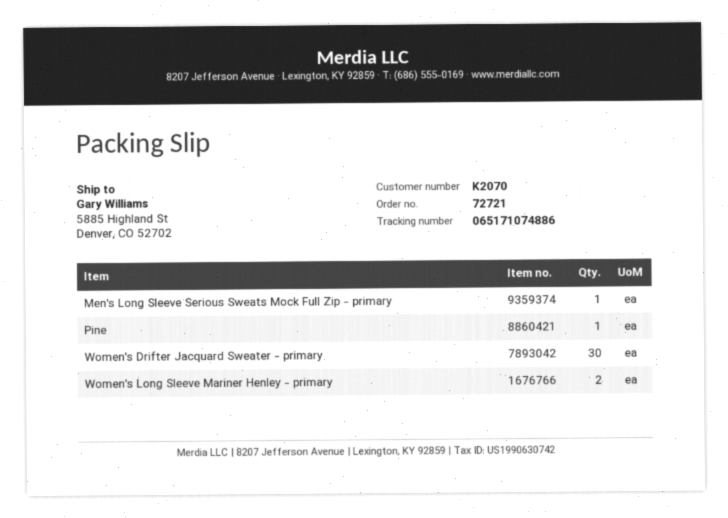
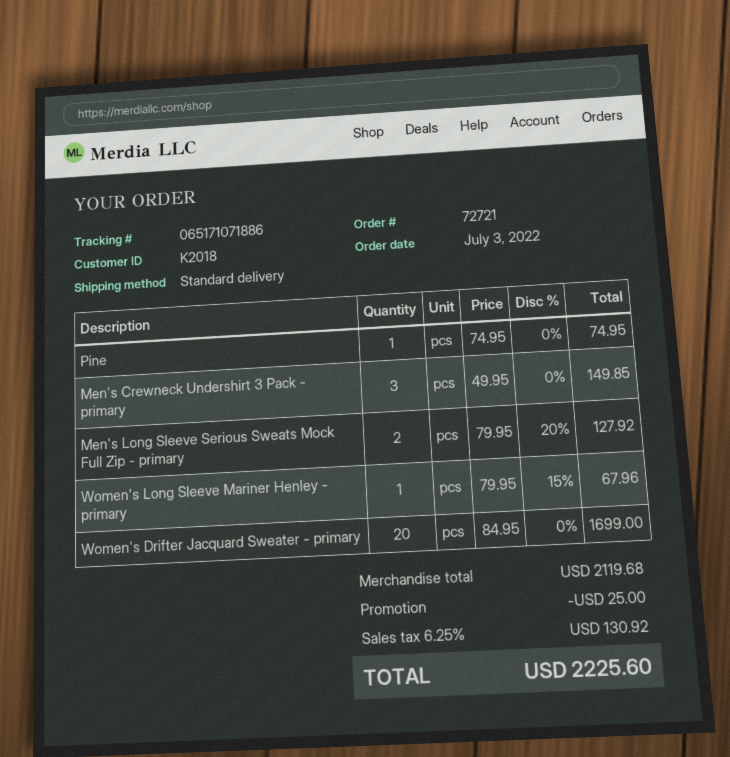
customer number: K2070 -> K2018
tracking number: 065171074886 -> 065171071886
Men's Long Sleeve Serious Sweats Mock Full Zip - primary: 1 -> 2
Women's Drifter Jacquard Sweater - primary: 30 -> 20
Women's Long Sleeve Mariner Henley - primary: 2 -> 1
Men's Crewneck Undershirt 3 Pack - primary: none -> 3

